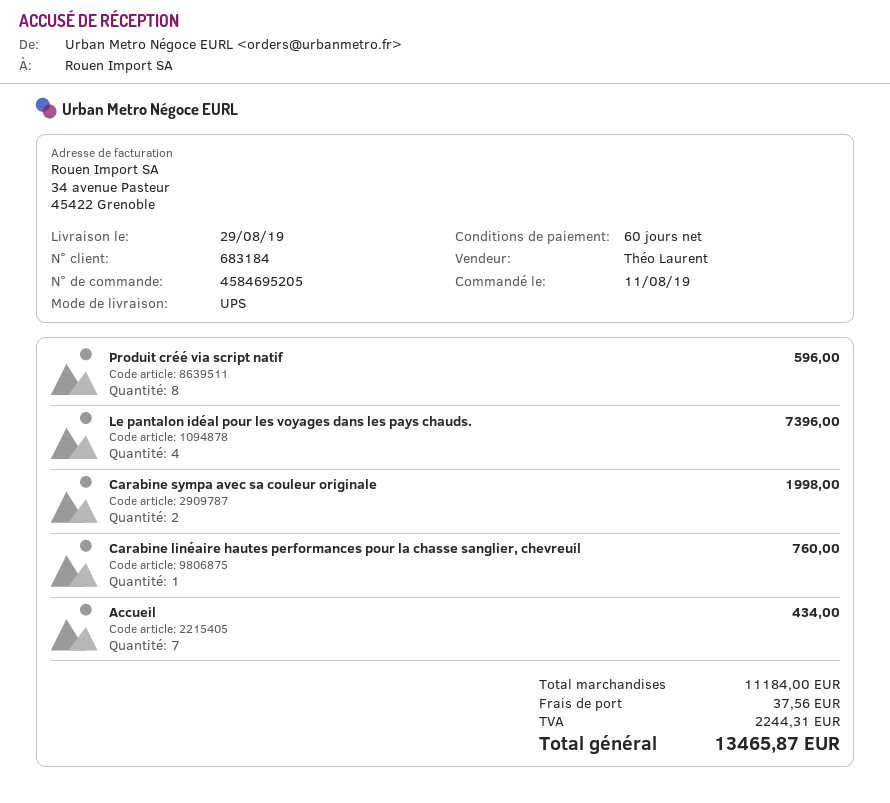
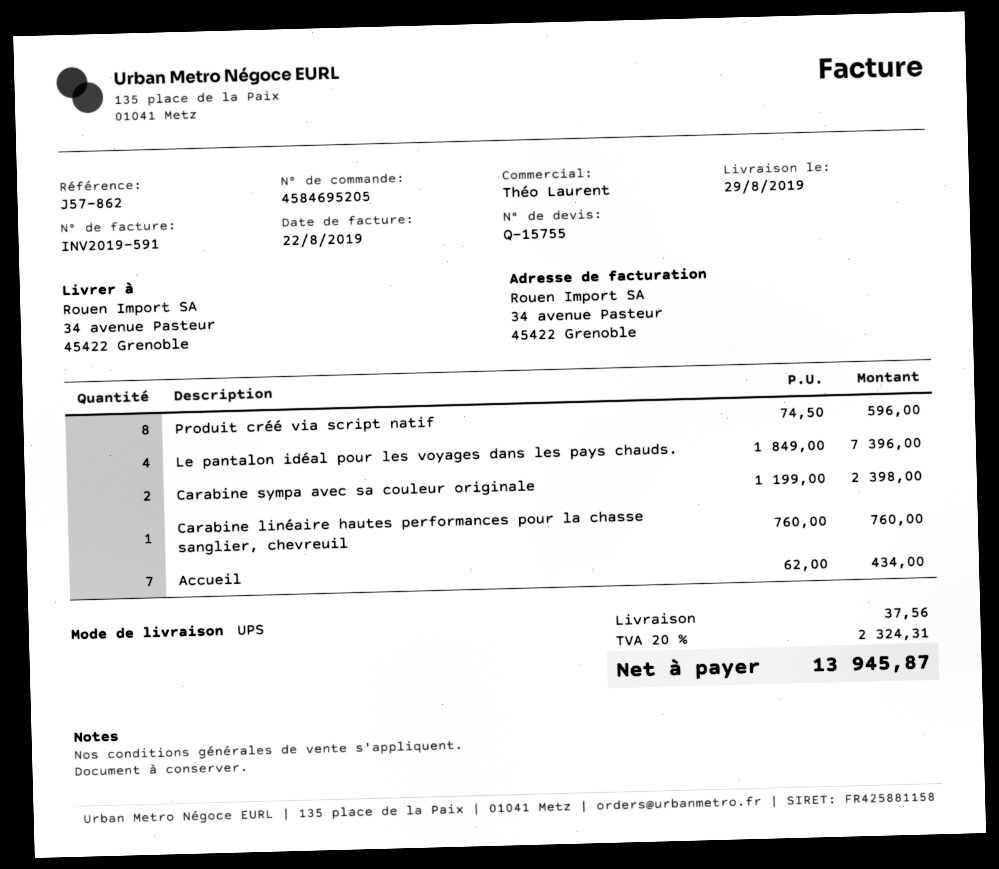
Carabine sympa avec sa couleur originale: 2 for 1998.00 -> 2 for 2398.00
tax: 2244.31 -> 2324.31
total: 13465.87 -> 13945.87

